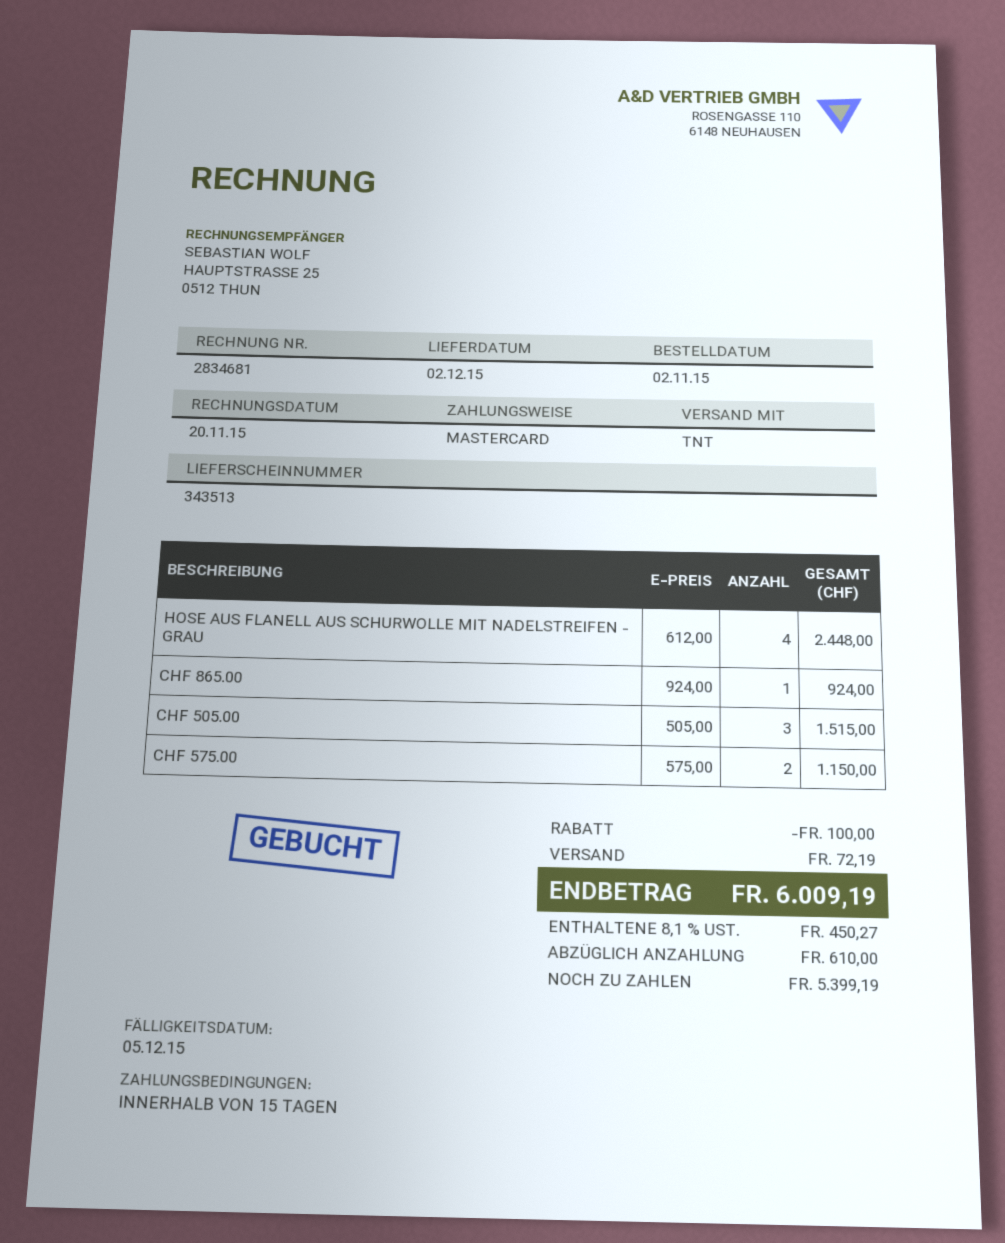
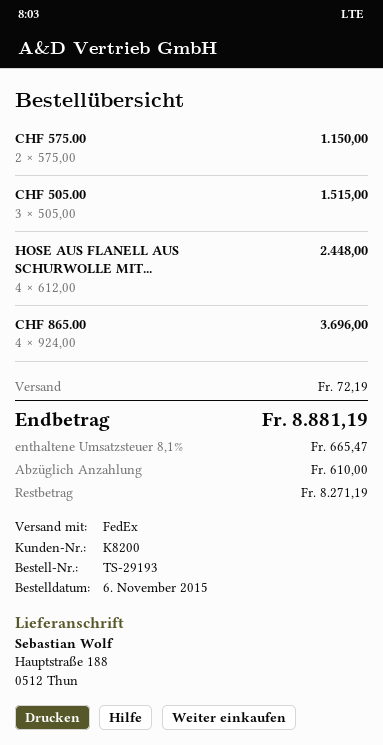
order date: 2015-11-02 -> 2015-11-06
shipping method: TNT -> FedEx
CHF 865.00: 1 x 924.00 = 924.00 -> 4 x 924.00 = 3696.00
discount: 100.00 -> none
tax: 8.1% = 450.27 -> 8.1% = 665.47
total: 6009.19 -> 8881.19
balance: 5399.19 -> 8271.19

